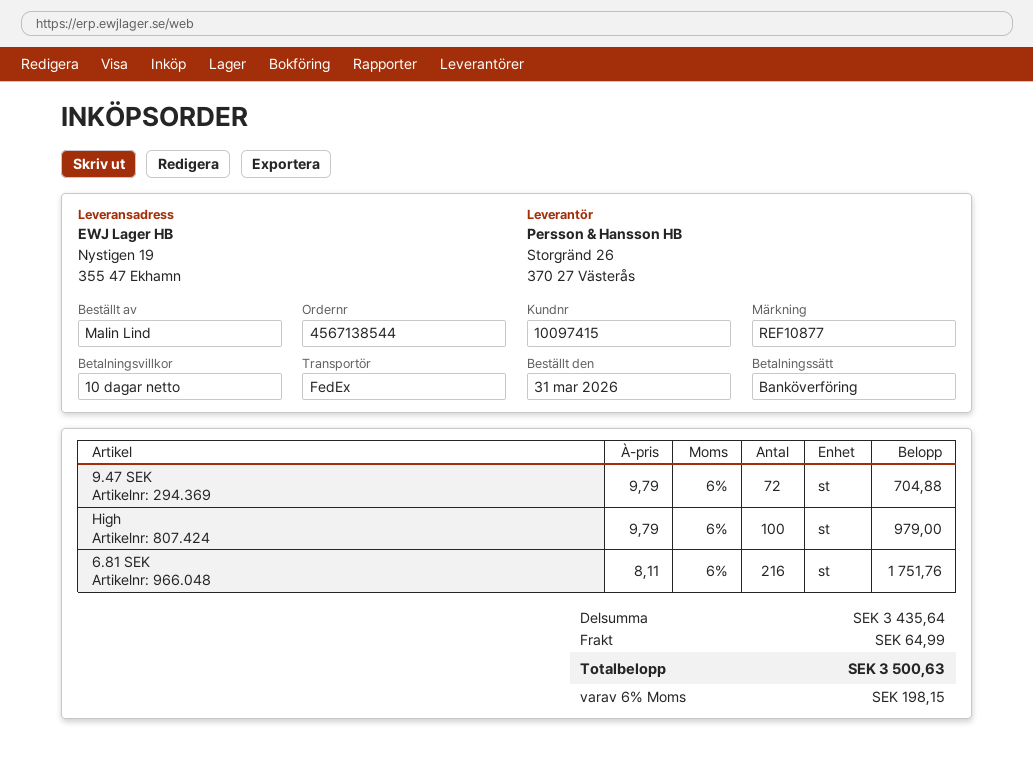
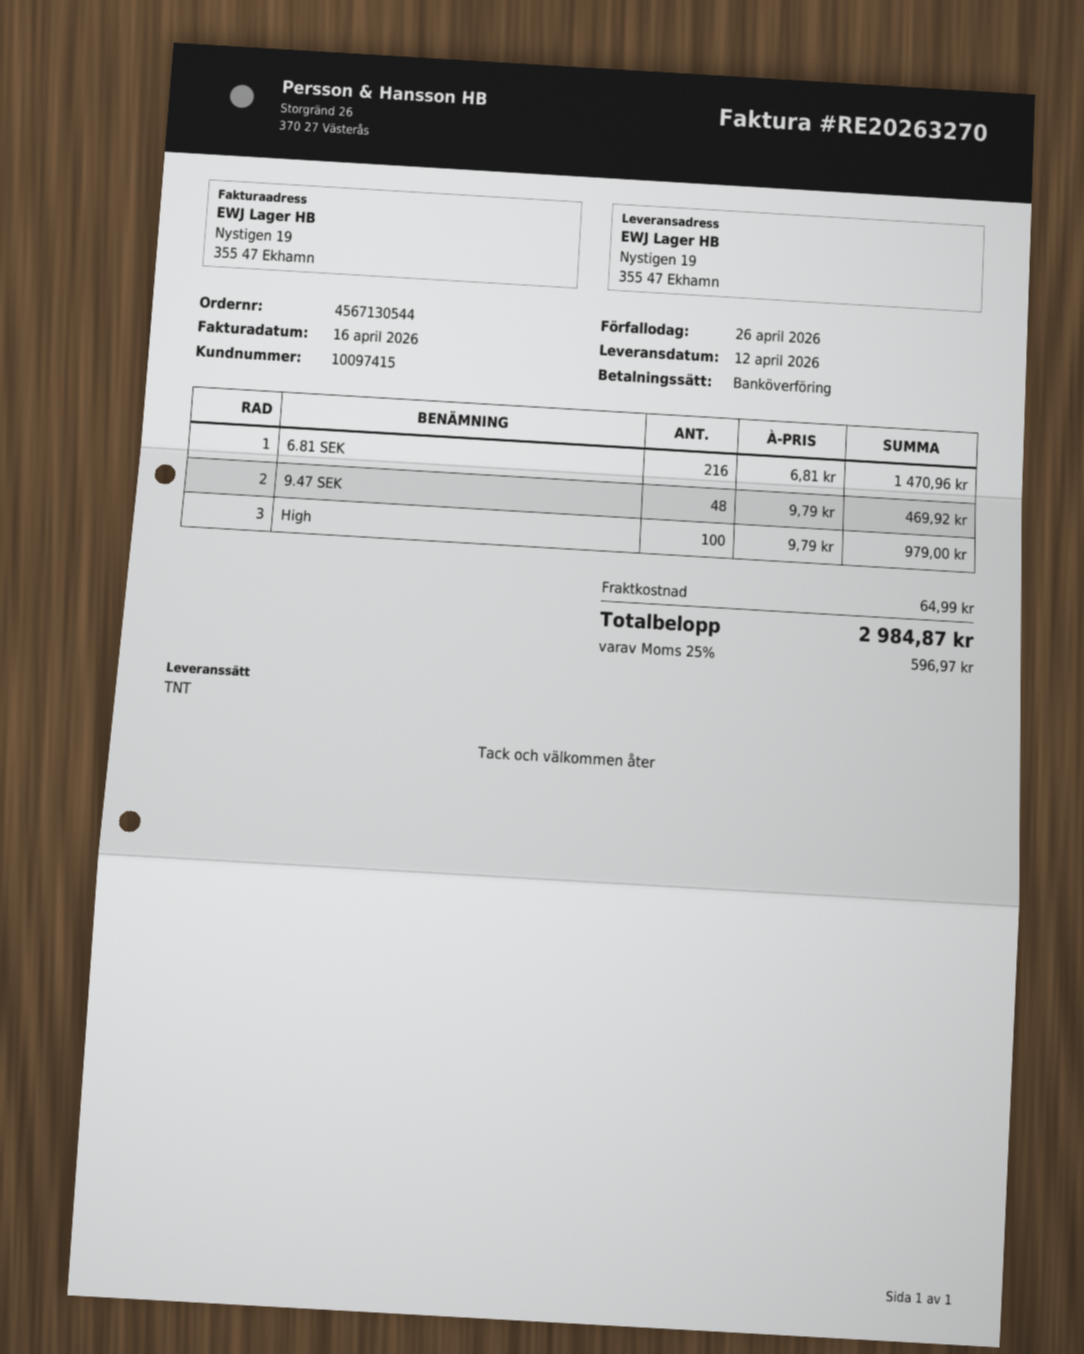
order number: 4567138544 -> 4567130544
shipping method: FedEx -> TNT
9.47 SEK: 72 x 9.79 = 704.88 -> 48 x 9.79 = 469.92
6.81 SEK: 216 x 8.11 = 1751.76 -> 216 x 6.81 = 1470.96
tax: 6% = 198.15 -> 25% = 596.97
total: 3500.63 -> 2984.87

